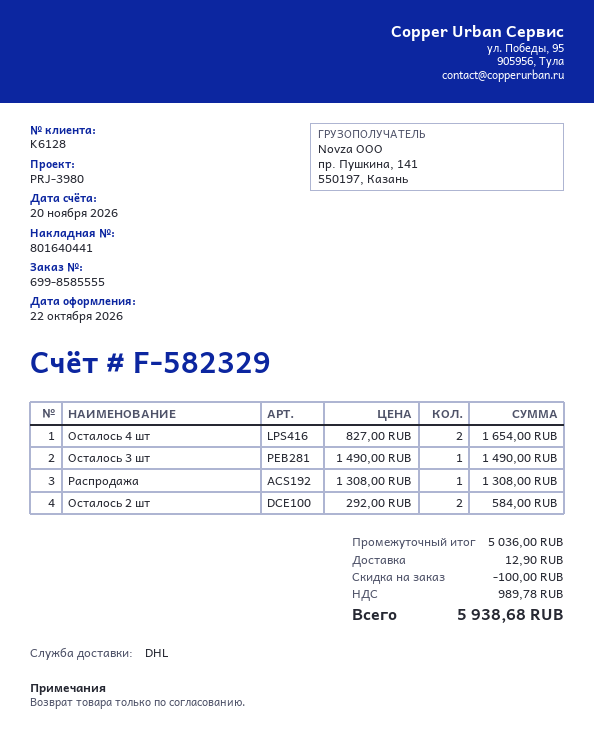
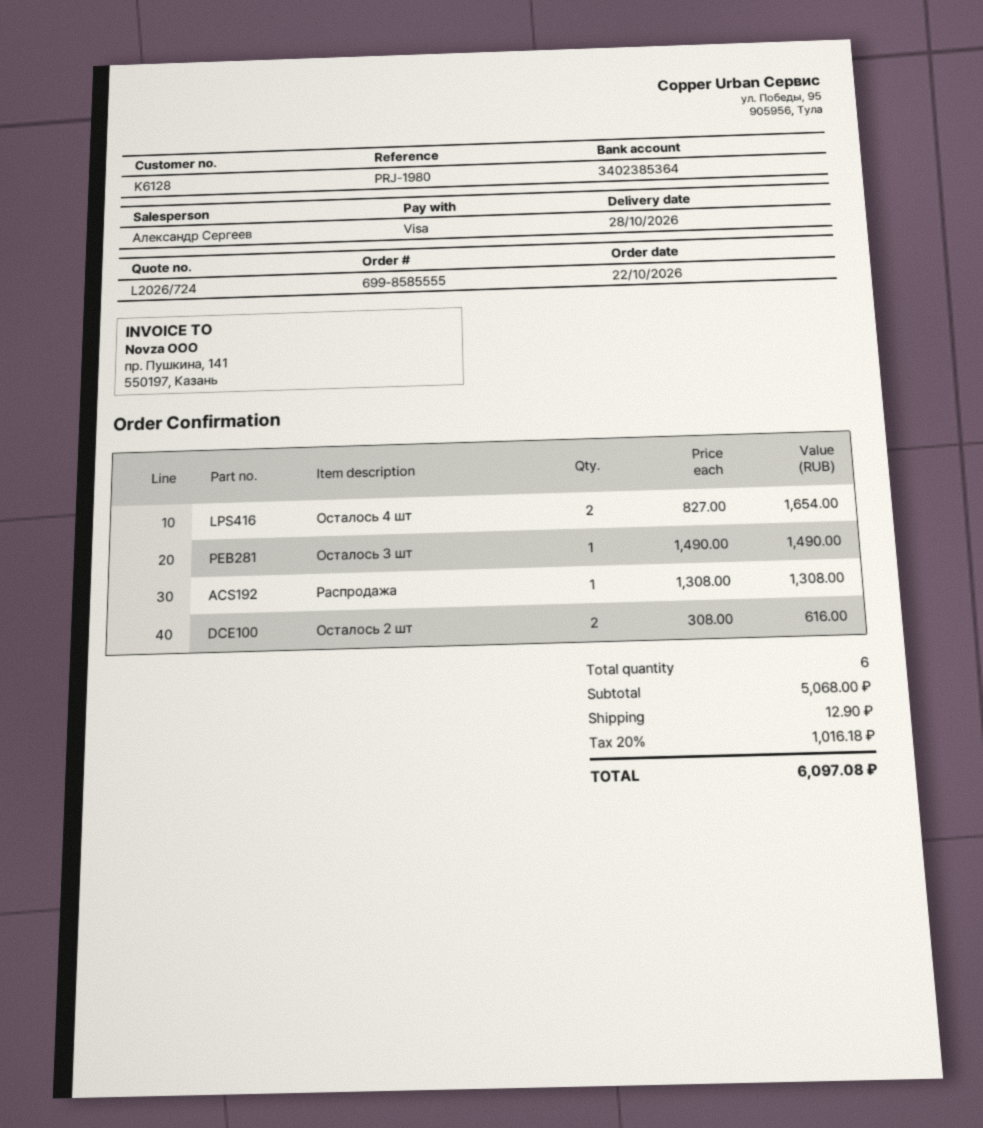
reference: PRJ-3980 -> PRJ-1980
Осталось 2 шт: 2 x 292.00 = 584.00 -> 2 x 308.00 = 616.00
subtotal: 5036.00 -> 5068.00
discount: 100.00 -> none
tax: 989.78 -> 1016.18
total: 5938.68 -> 6097.08

